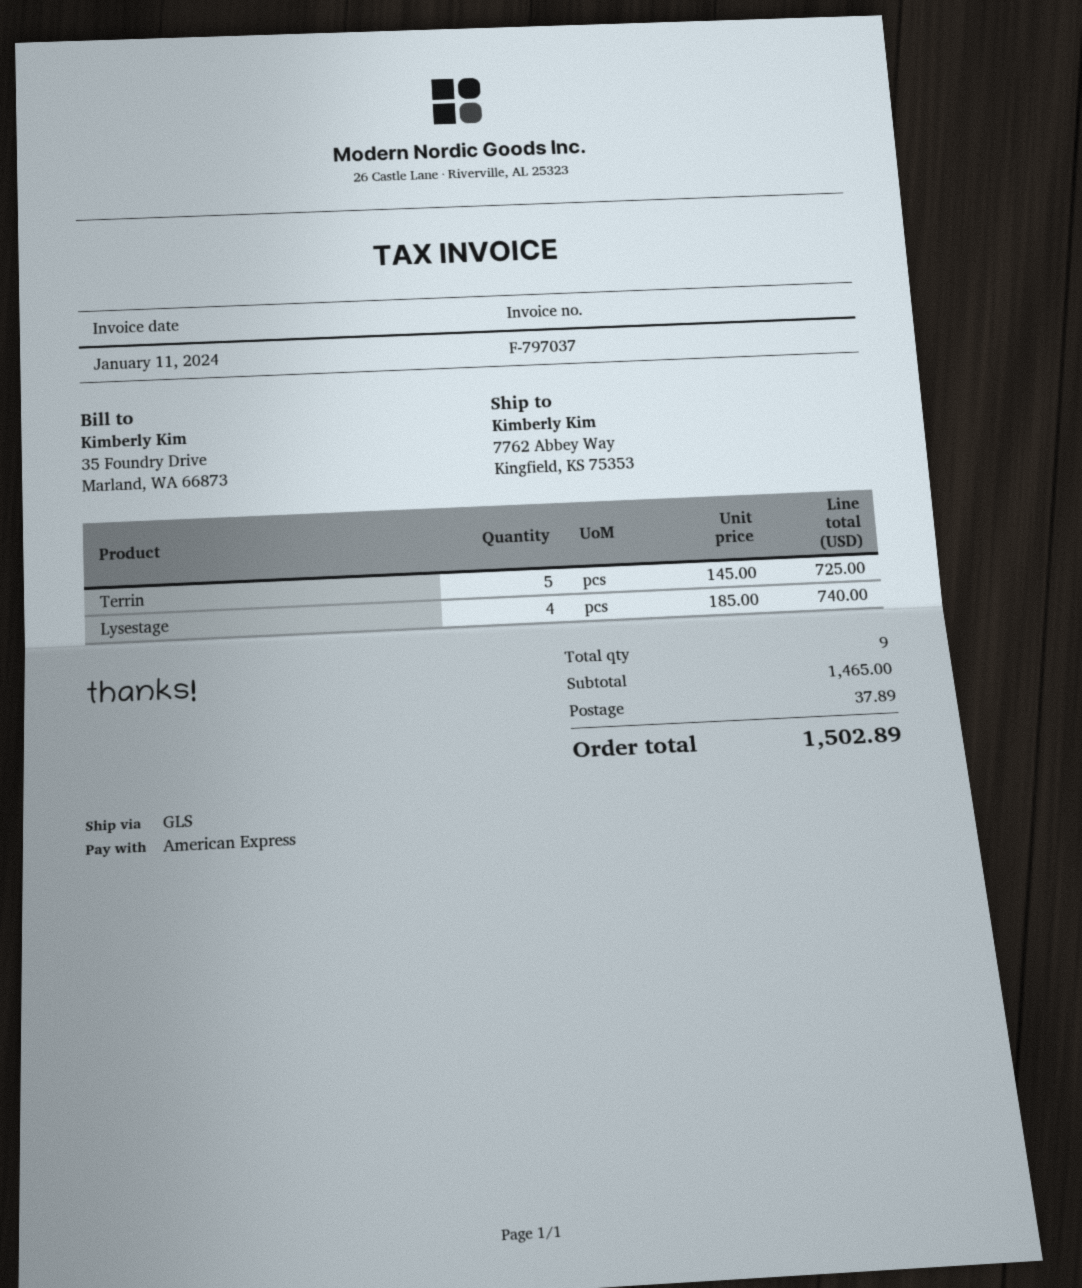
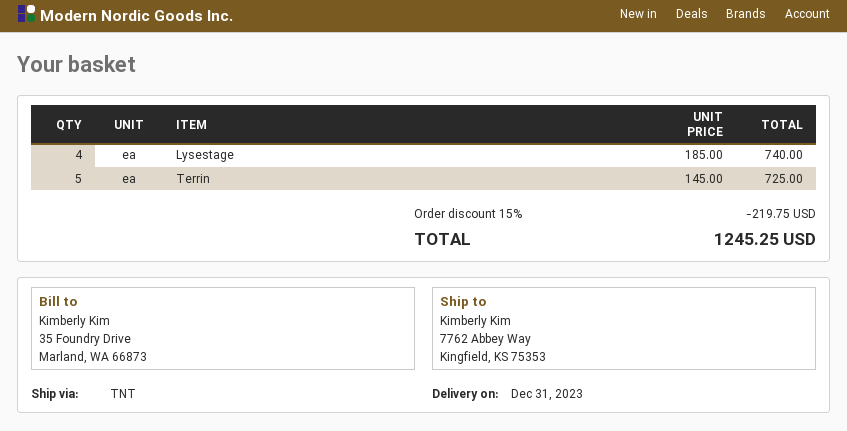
shipping method: GLS -> TNT
discount: none -> 15% = 219.75
shipping: 37.89 -> none
total: 1502.89 -> 1245.25

